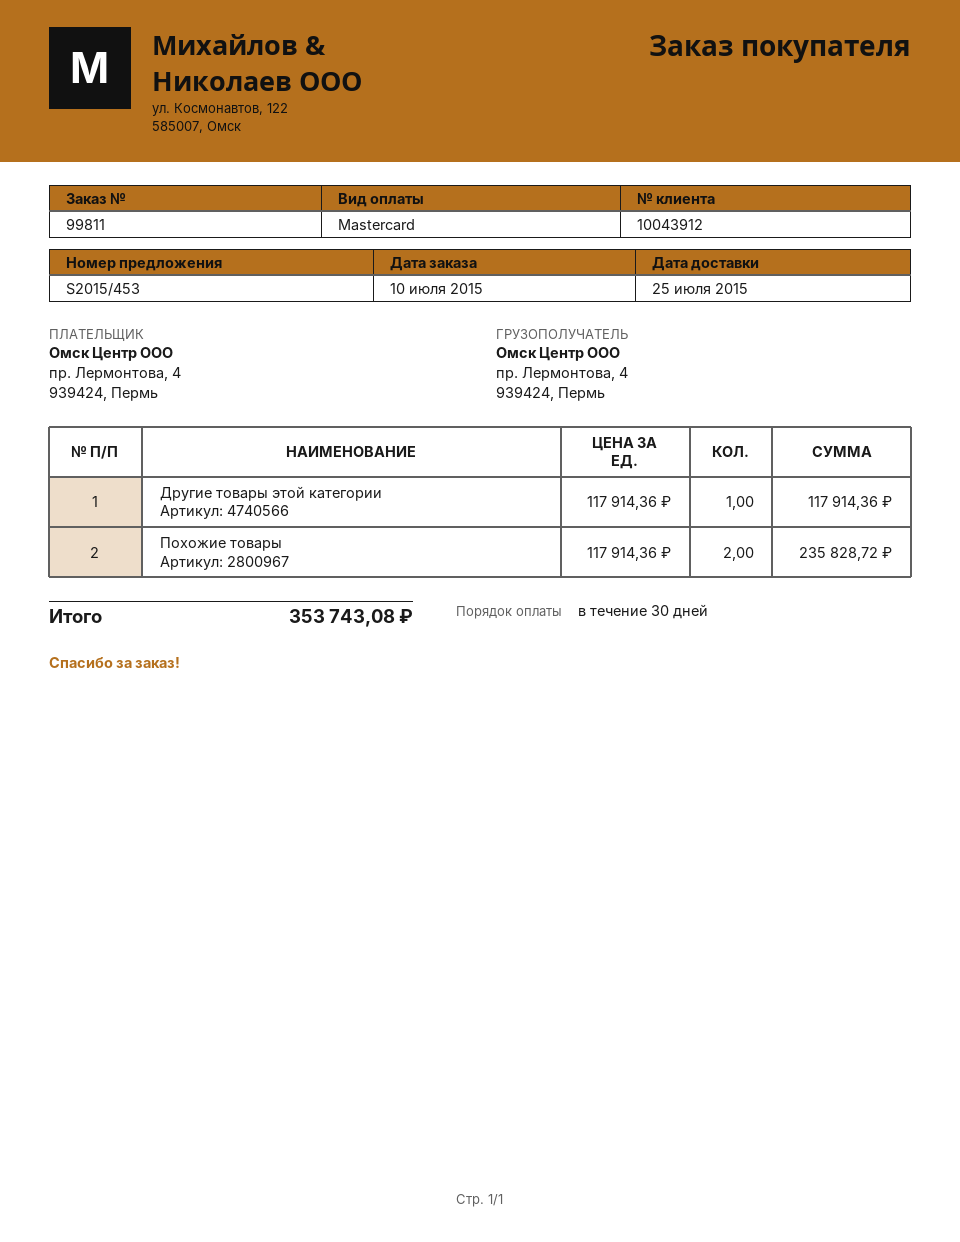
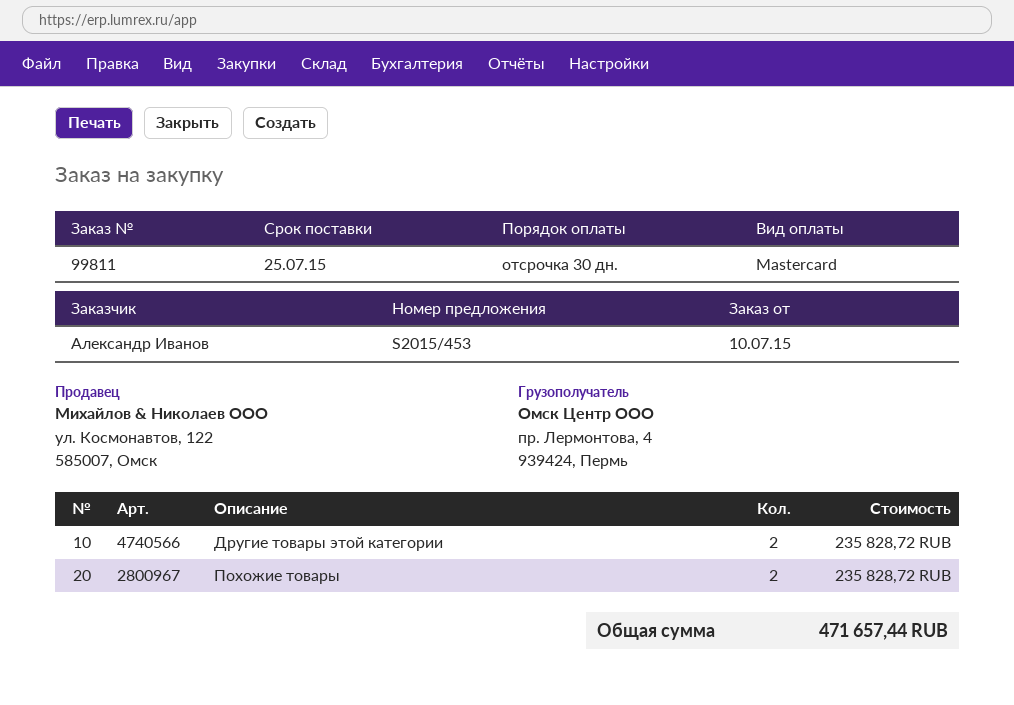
Другие товары этой категории: 1 for 117914.36 -> 2 for 235828.72
total: 353743.08 -> 471657.44

